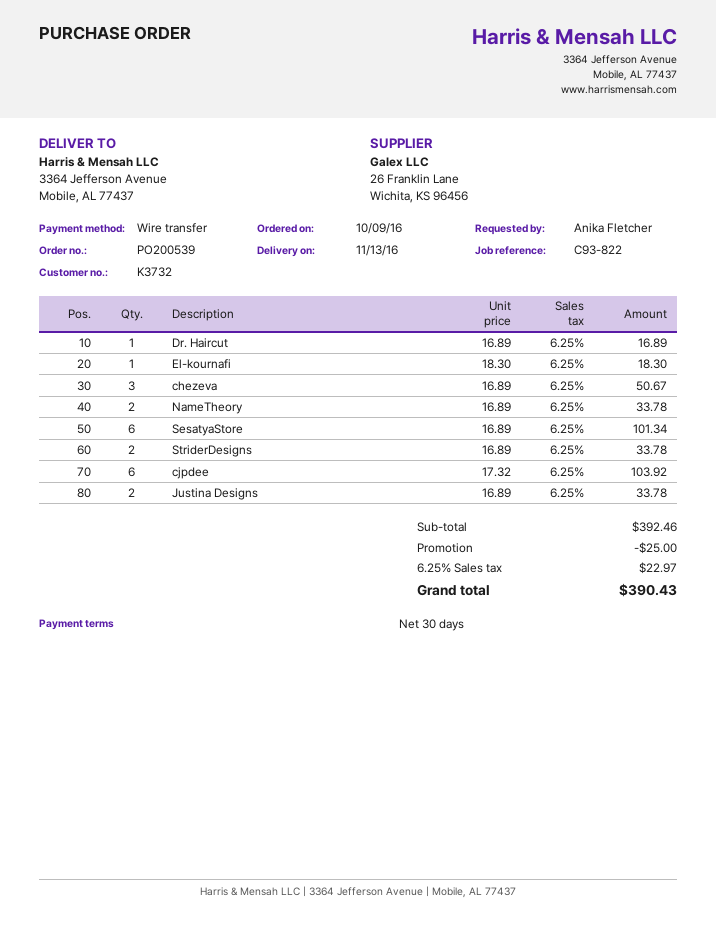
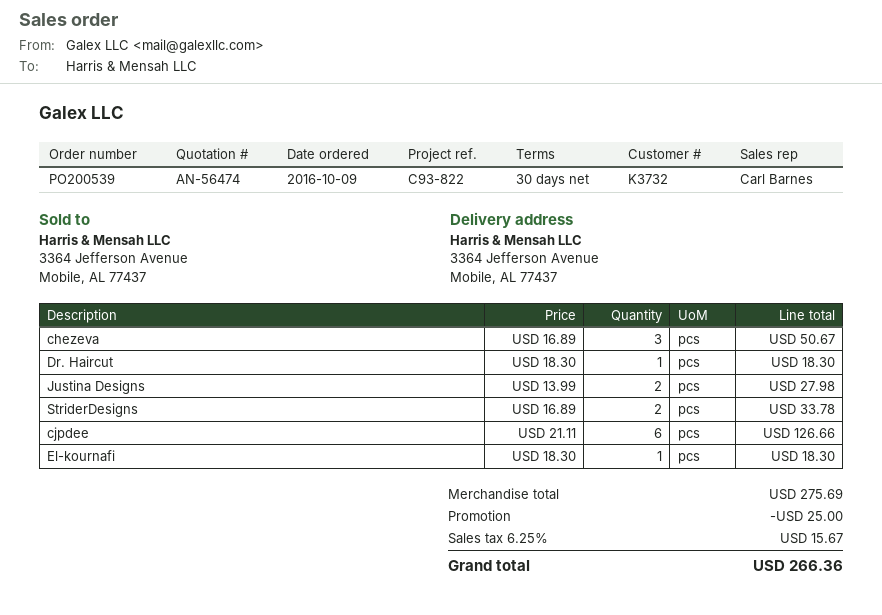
Dr. Haircut: 1 x 16.89 = 16.89 -> 1 x 18.30 = 18.30
NameTheory: 2 x 16.89 = 33.78 -> none
SesatyaStore: 6 x 16.89 = 101.34 -> none
cjpdee: 6 x 17.32 = 103.92 -> 6 x 21.11 = 126.66
Justina Designs: 2 x 16.89 = 33.78 -> 2 x 13.99 = 27.98
subtotal: 392.46 -> 275.69
tax: 6.25% = 22.97 -> 6.25% = 15.67
total: 390.43 -> 266.36

